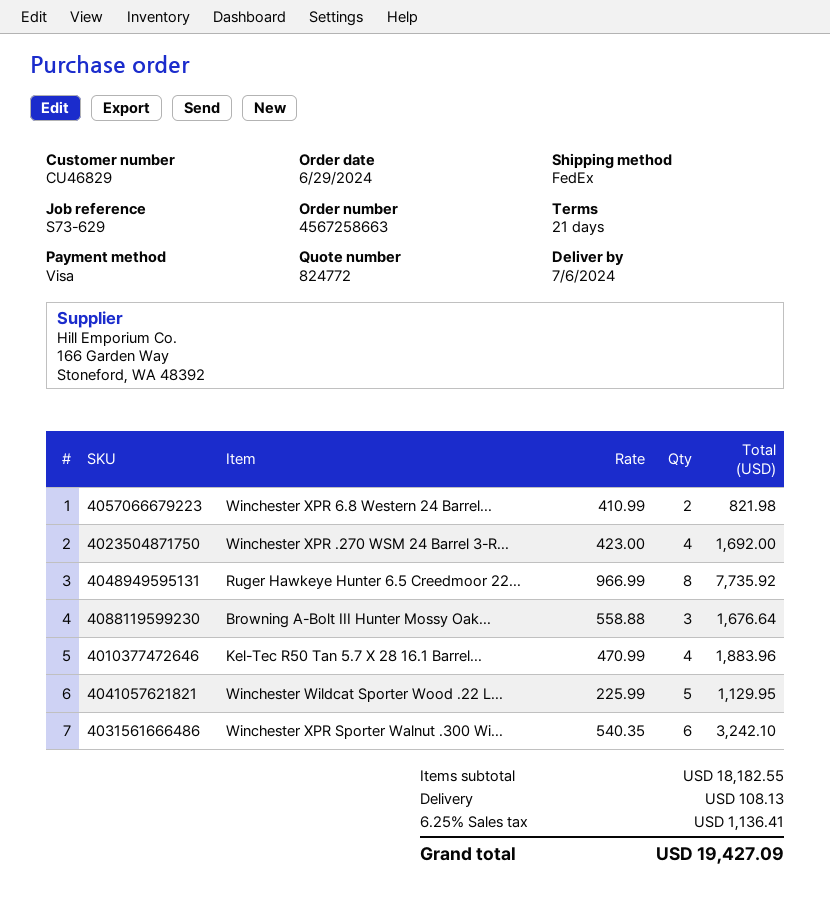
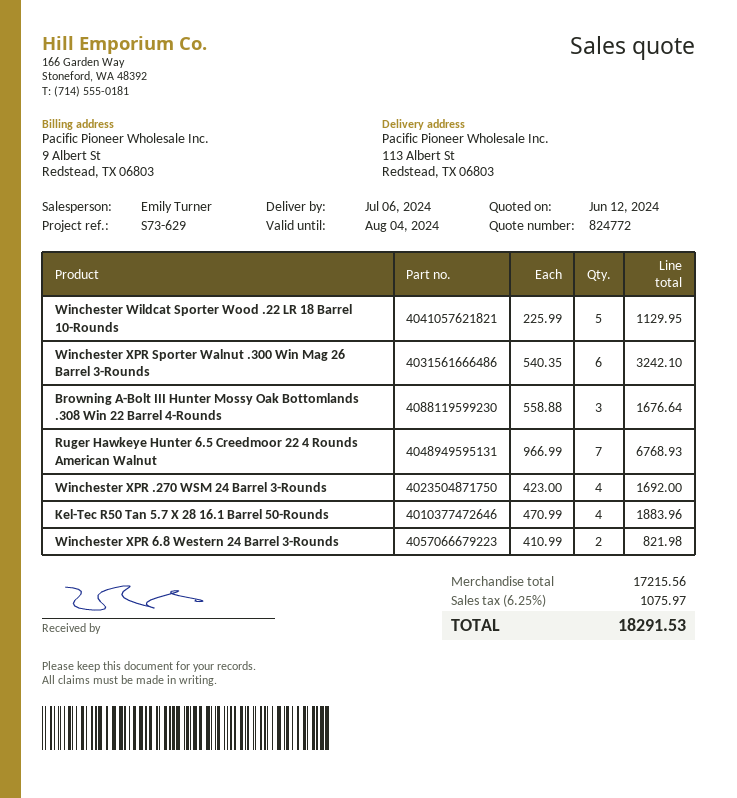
Ruger Hawkeye Hunter 6.5 Creedmoor 22...: 8 x 966.99 = 7735.92 -> 7 x 966.99 = 6768.93
subtotal: 18182.55 -> 17215.56
shipping: 108.13 -> none
tax: 6.25% = 1136.41 -> 6.25% = 1075.97
total: 19427.09 -> 18291.53

